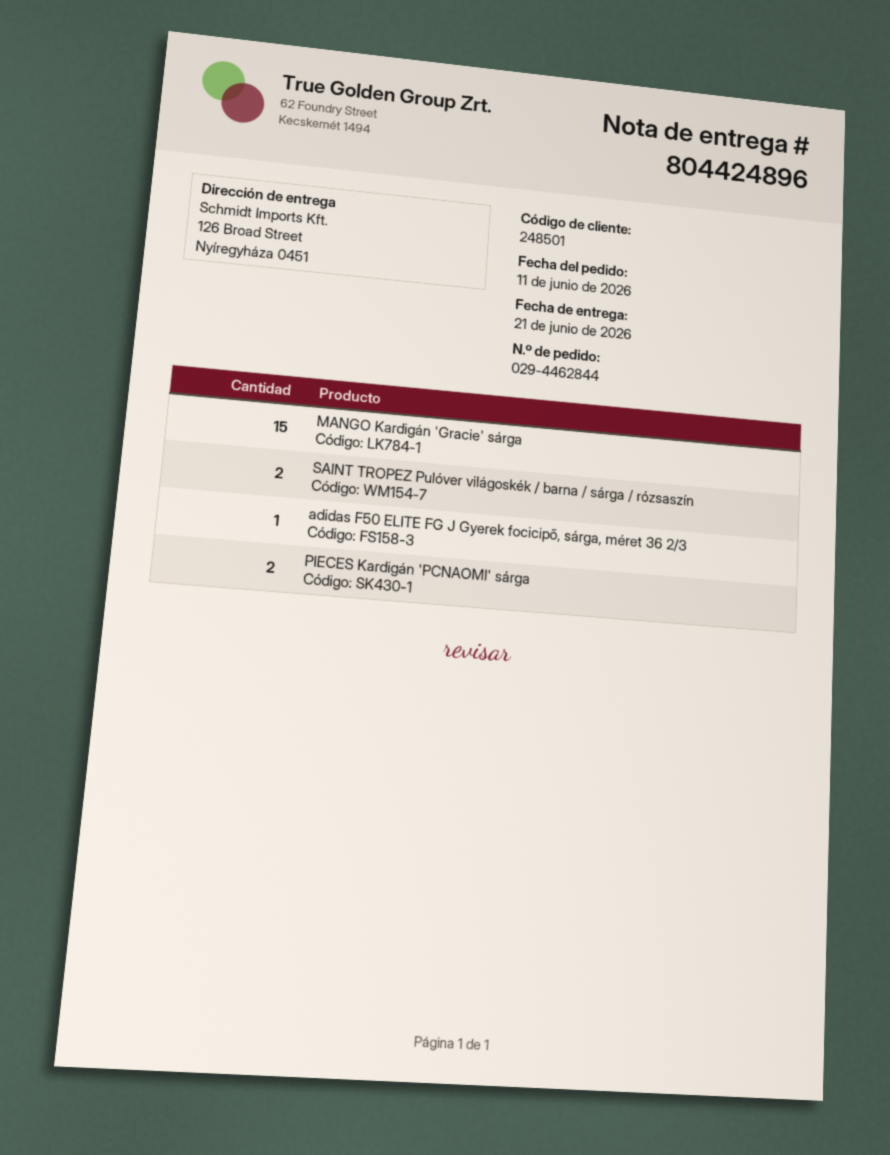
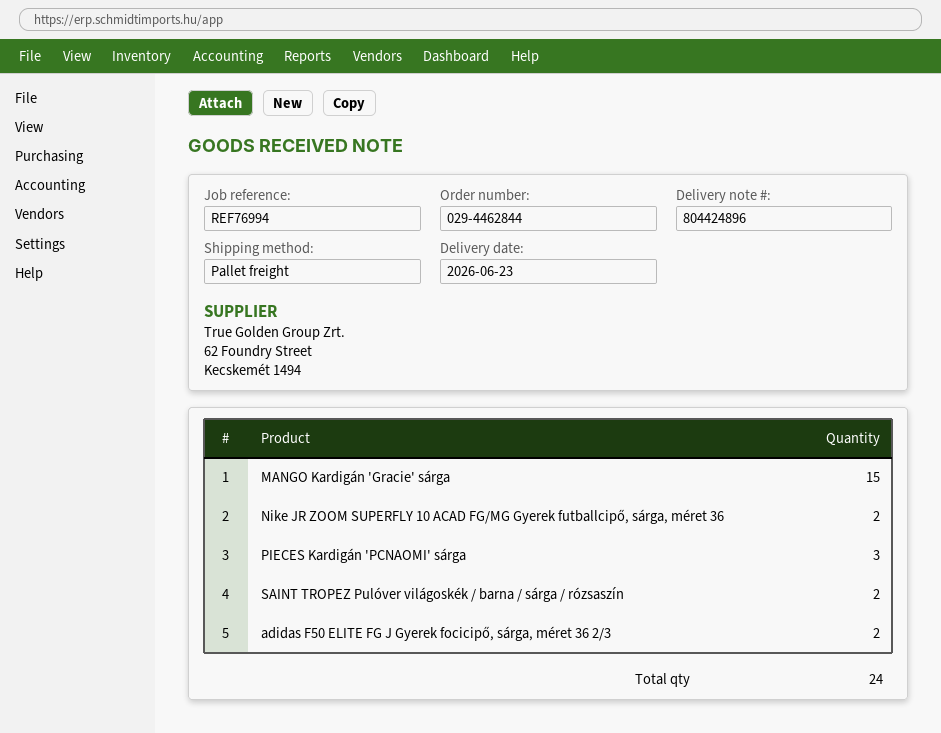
delivery date: 2026-06-21 -> 2026-06-23
adidas F50 ELITE FG J Gyerek focicipő, sárga, méret 36 2/3: 1 -> 2
PIECES Kardigán 'PCNAOMI' sárga: 2 -> 3
Nike JR ZOOM SUPERFLY 10 ACAD FG/MG Gyerek futballcipő, sárga, méret 36: none -> 2

